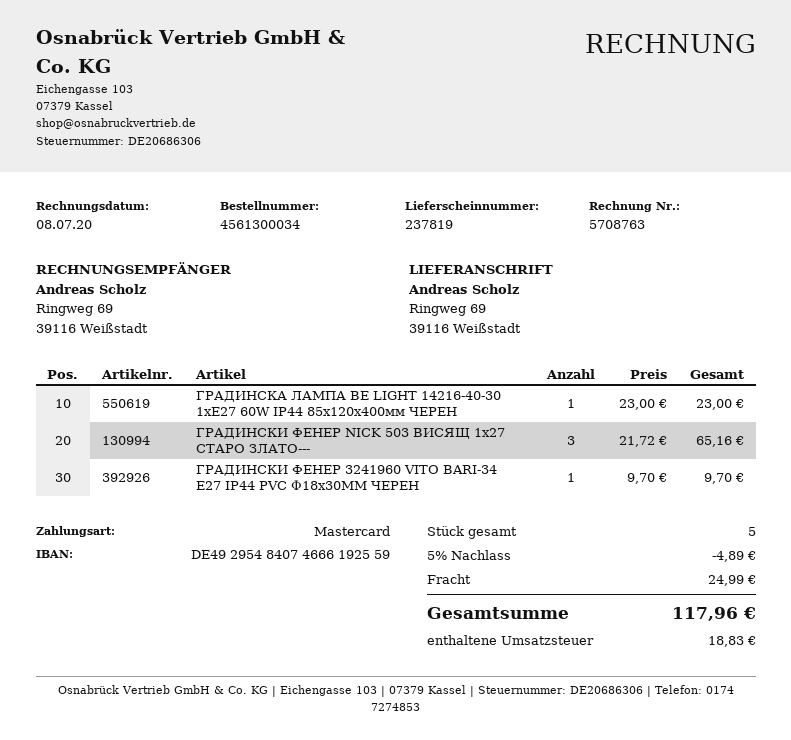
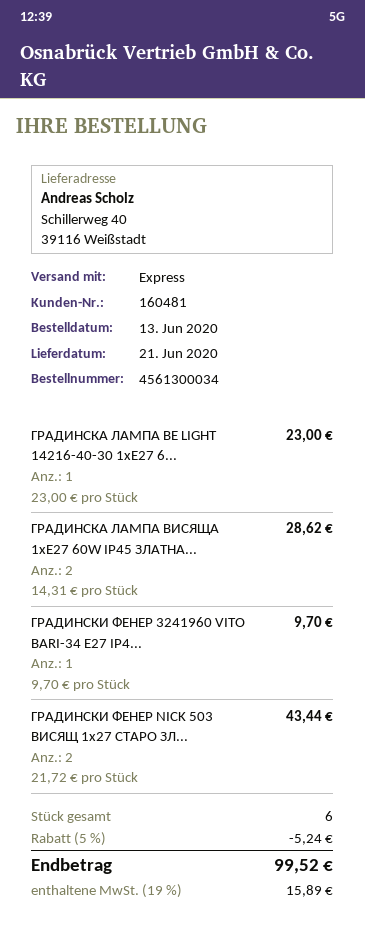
ship to: Ringweg 69, 39116 Weißstadt -> Schillerweg 40, 39116 Weißstadt
ГРАДИНСКИ ФЕНЕР NICK 503 ВИСЯЩ 1х27 СТАРО ЗЛАТО---: 3 x 21.72 = 65.16 -> 2 x 21.72 = 43.44
ГРАДИНСКА ЛАМПА ВИСЯЩА 1xE27 60W IP45 ЗЛАТНА...: none -> 2 x 14.31 = 28.62
total quantity: 5 -> 6
discount: 5% = 4.89 -> 5% = 5.24
shipping: 24.99 -> none
tax: 18.83 -> 15.89
total: 117.96 -> 99.52

